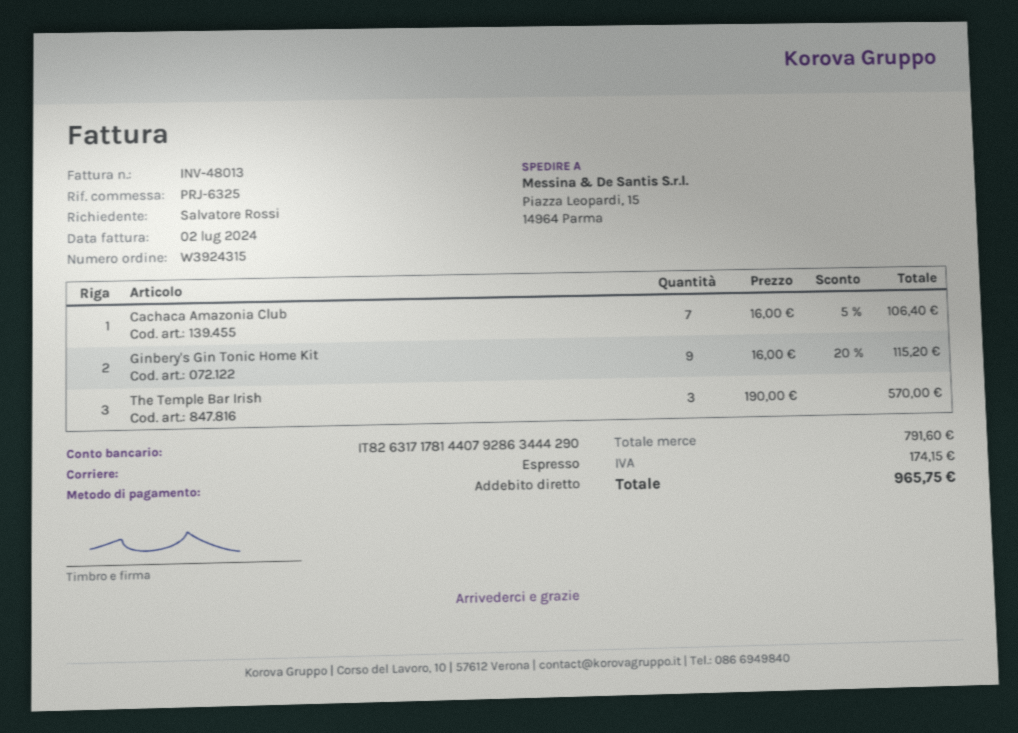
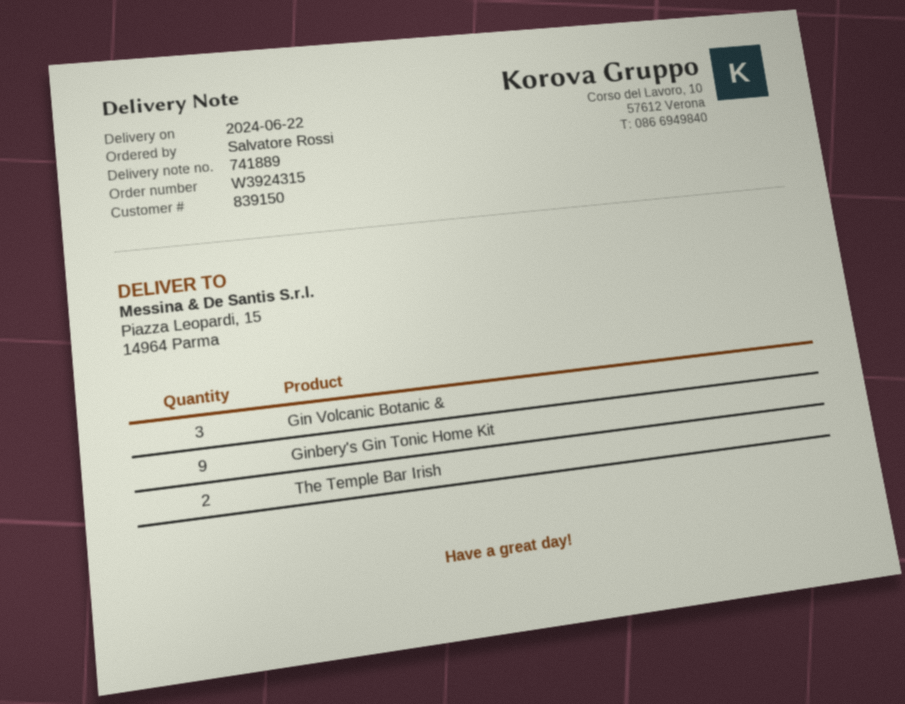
Cachaca Amazonia Club: 7 -> none
The Temple Bar Irish: 3 -> 2
Gin Volcanic Botanic &: none -> 3

